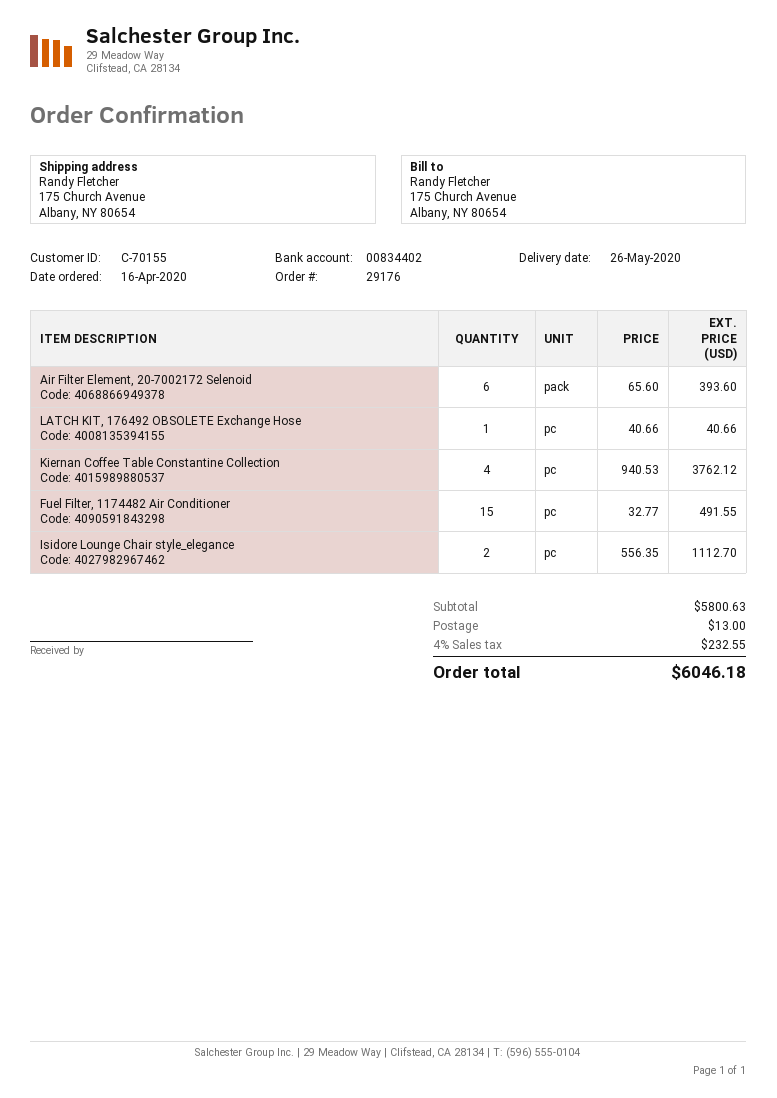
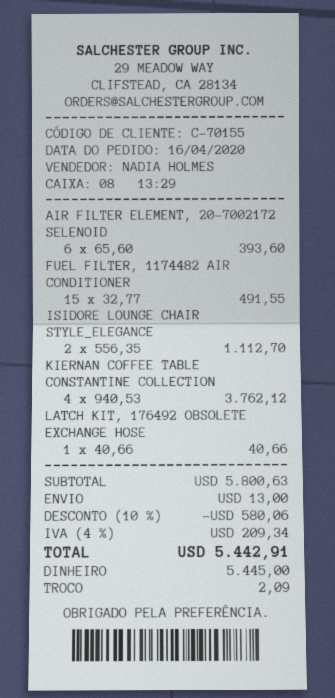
discount: none -> 10% = 580.06
tax: 4% = 232.55 -> 4% = 209.34
total: 6046.18 -> 5442.91

